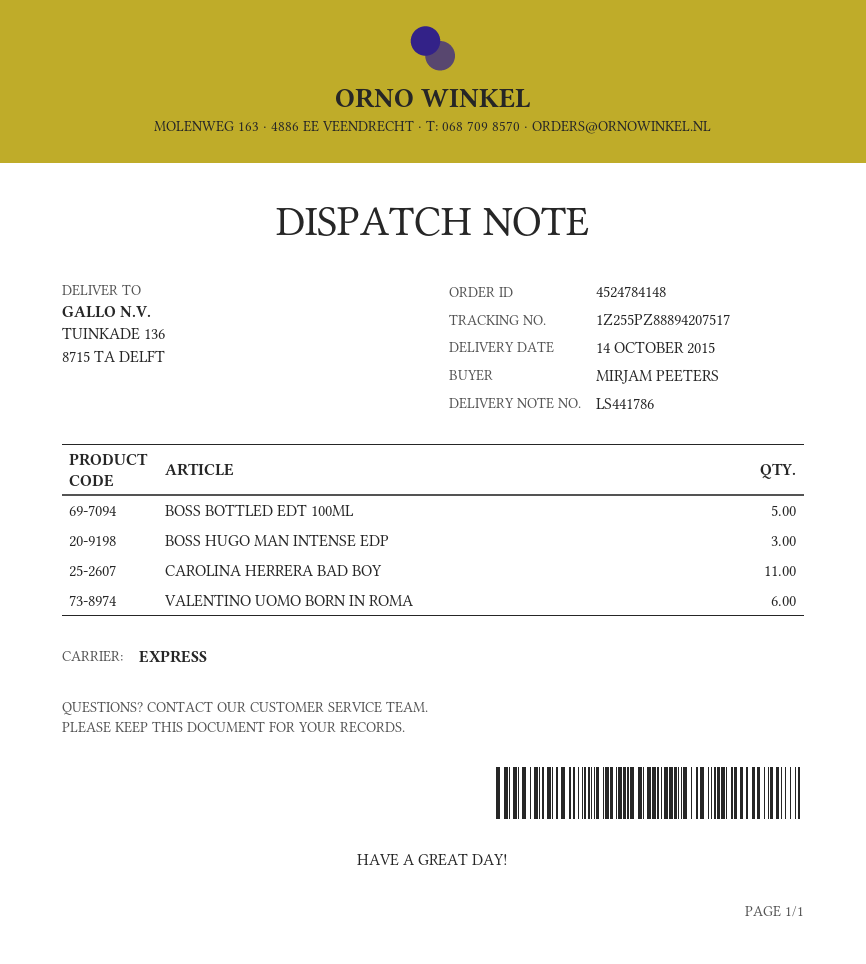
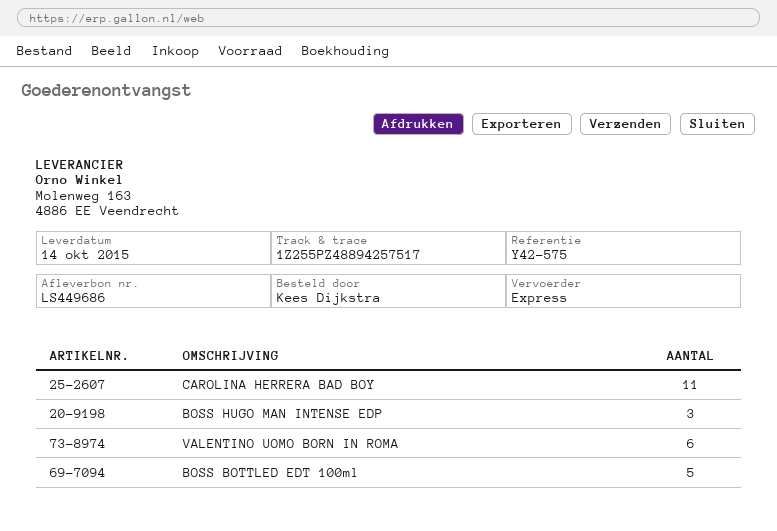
delivery note number: LS441786 -> LS449686
ordered by: MIRJAM PEETERS -> Kees Dijkstra
tracking number: 1Z255PZ88894207517 -> 1Z255PZ48894257517

